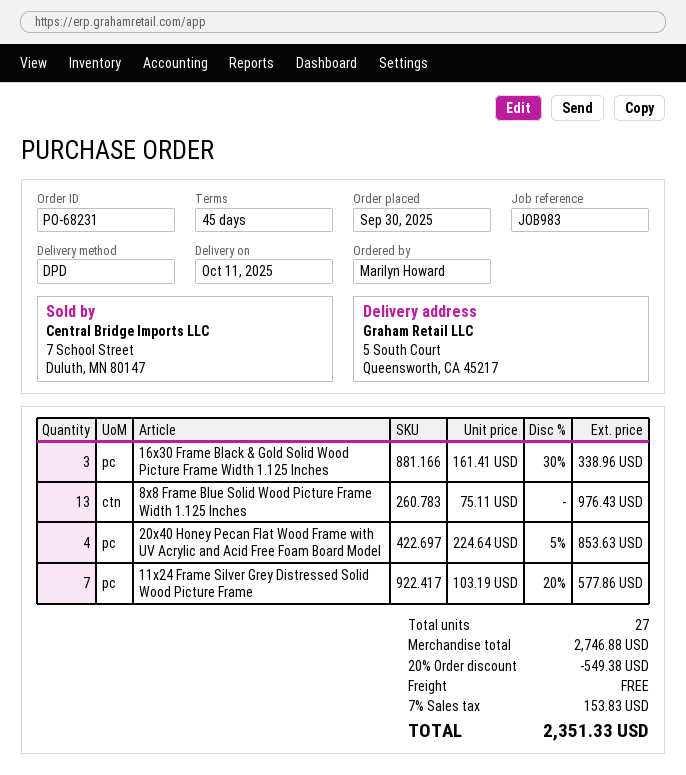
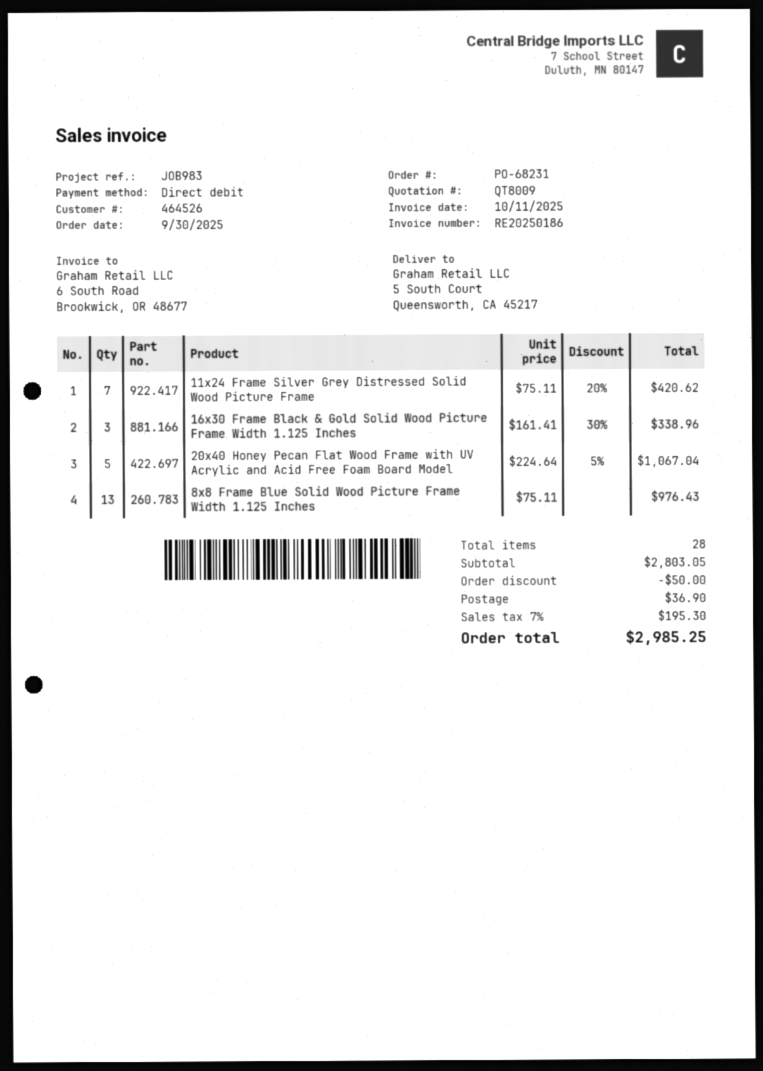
20x40 Honey Pecan Flat Wood Frame with UV Acrylic and Acid Free Foam Board Model: 4 x 224.64 - 5% = 853.63 -> 5 x 224.64 - 5% = 1067.04
11x24 Frame Silver Grey Distressed Solid Wood Picture Frame: 7 x 103.19 - 20% = 577.86 -> 7 x 75.11 - 20% = 420.62
total quantity: 27 -> 28
subtotal: 2746.88 -> 2803.05
discount: 549.38 -> 50.00
shipping: 0.00 -> 36.90
tax: 7% = 153.83 -> 7% = 195.30
total: 2351.33 -> 2985.25

